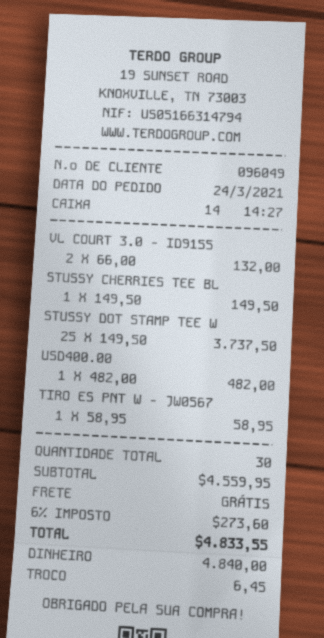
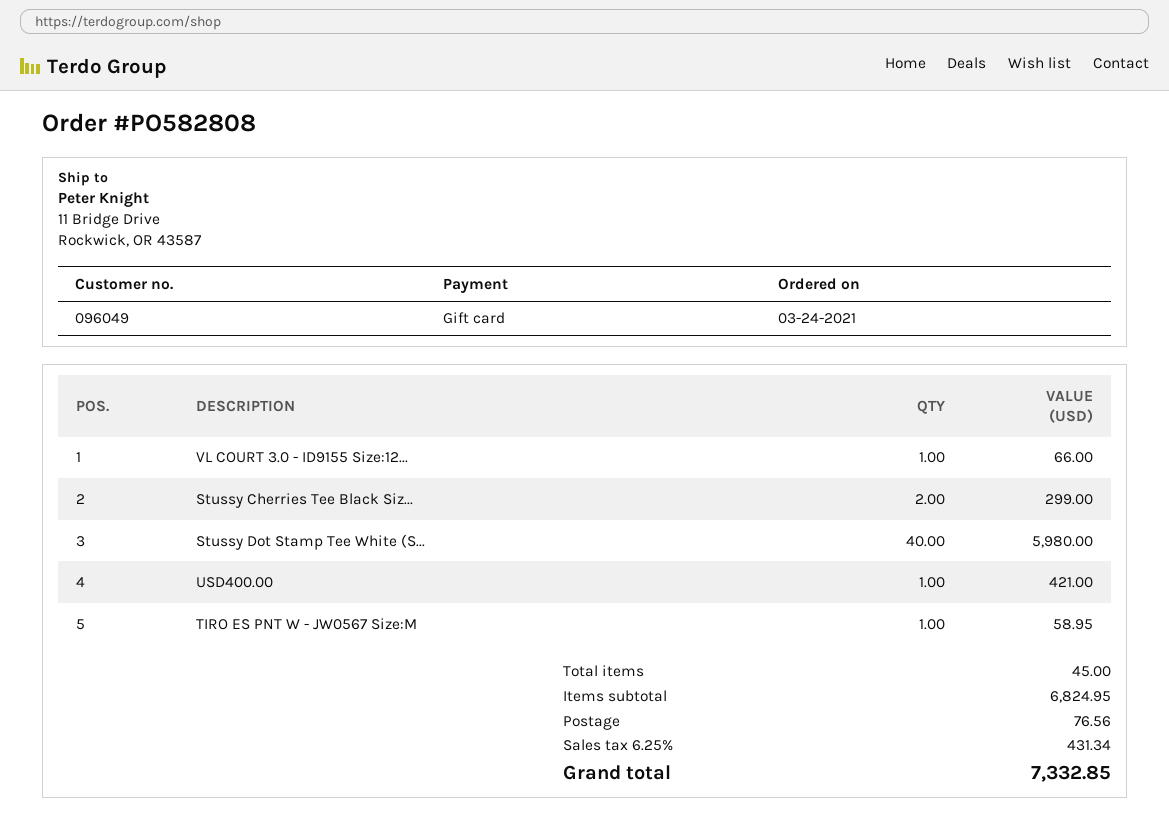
payment method: cash -> gift card
VL COURT 3.0 - ID9155: 2 for 132.00 -> 1 for 66.00
STUSSY CHERRIES TEE BL: 1 for 149.50 -> 2 for 299.00
STUSSY DOT STAMP TEE W: 25 for 3737.50 -> 40 for 5980.00
USD400.00: 1 for 482.00 -> 1 for 421.00
total quantity: 30 -> 45
subtotal: 4559.95 -> 6824.95
shipping: 0.00 -> 76.56
tax: 6% = 273.60 -> 6.25% = 431.34
total: 4833.55 -> 7332.85

